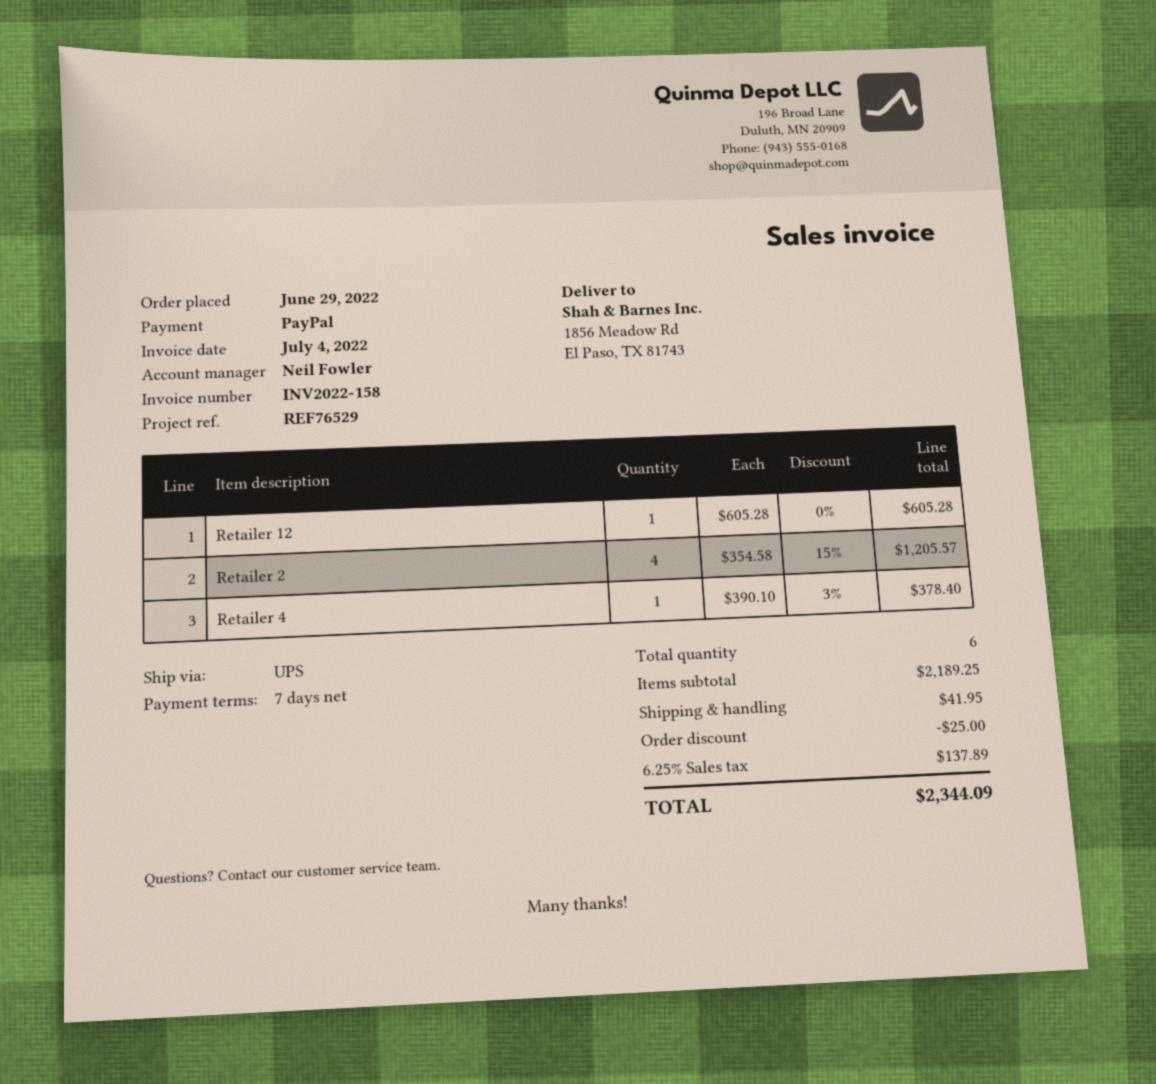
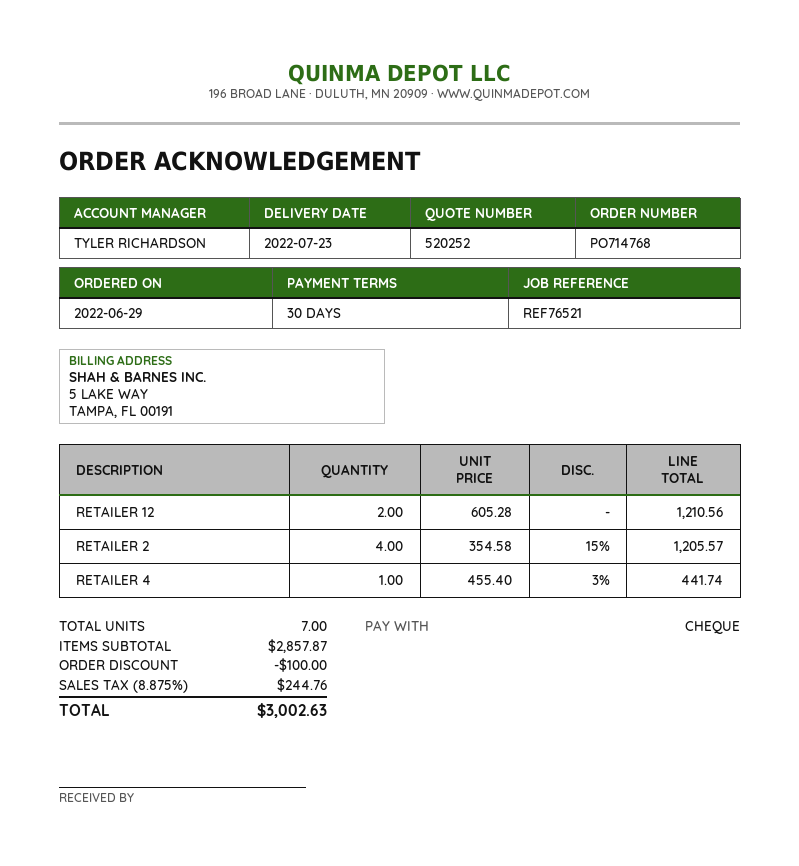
payment terms: 7 days -> 30 days
reference: REF76529 -> REF76521
sales rep: Neil Fowler -> TYLER RICHARDSON
payment method: PayPal -> cheque
Retailer 12: 1 x 605.28 = 605.28 -> 2 x 605.28 = 1210.56
Retailer 4: 1 x 390.10 - 3% = 378.40 -> 1 x 455.40 - 3% = 441.74
total quantity: 6 -> 7
subtotal: 2189.25 -> 2857.87
discount: 25.00 -> 100.00
shipping: 41.95 -> none
tax: 6.25% = 137.89 -> 8.875% = 244.76
total: 2344.09 -> 3002.63

